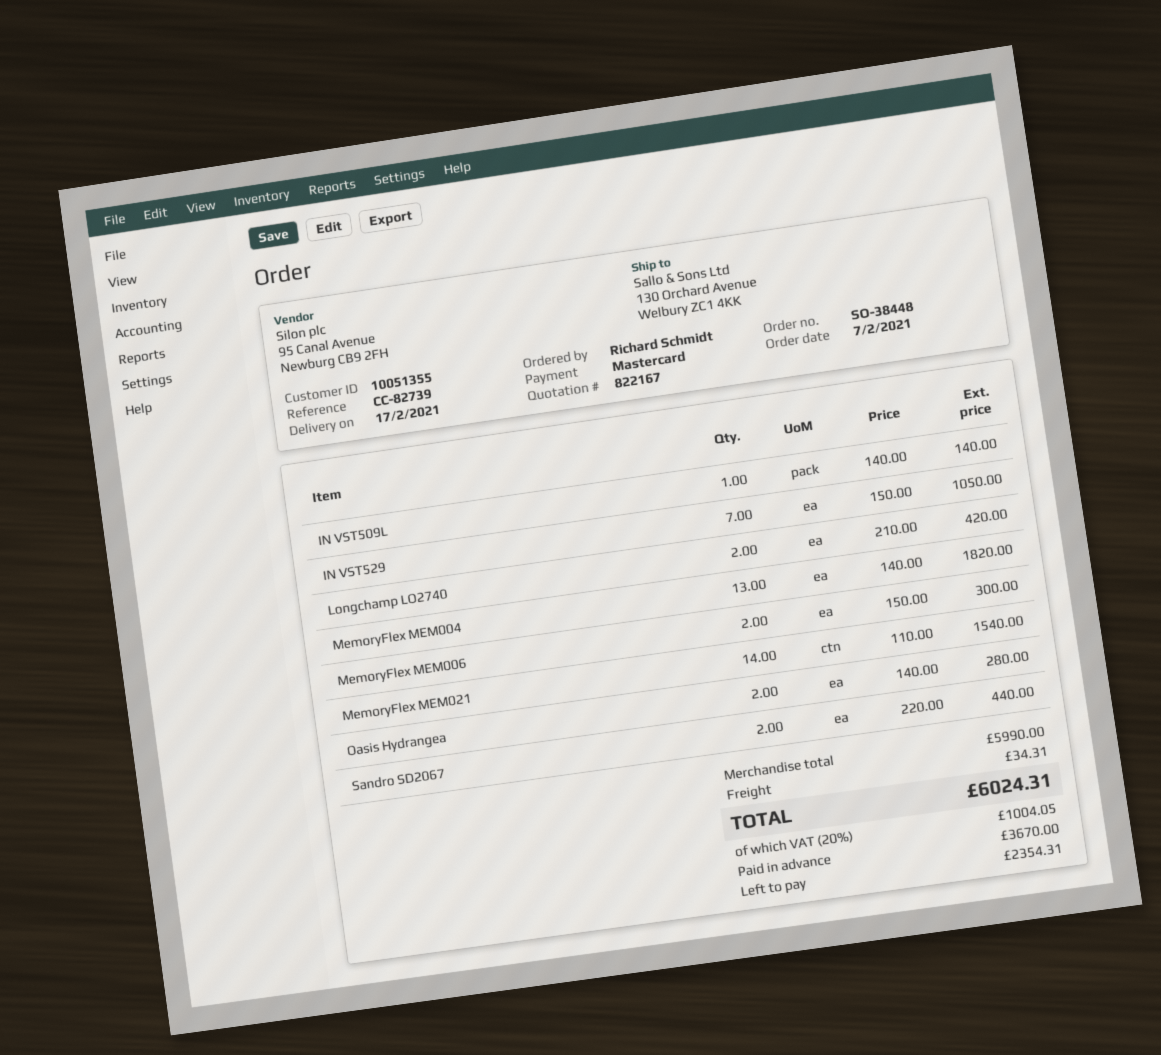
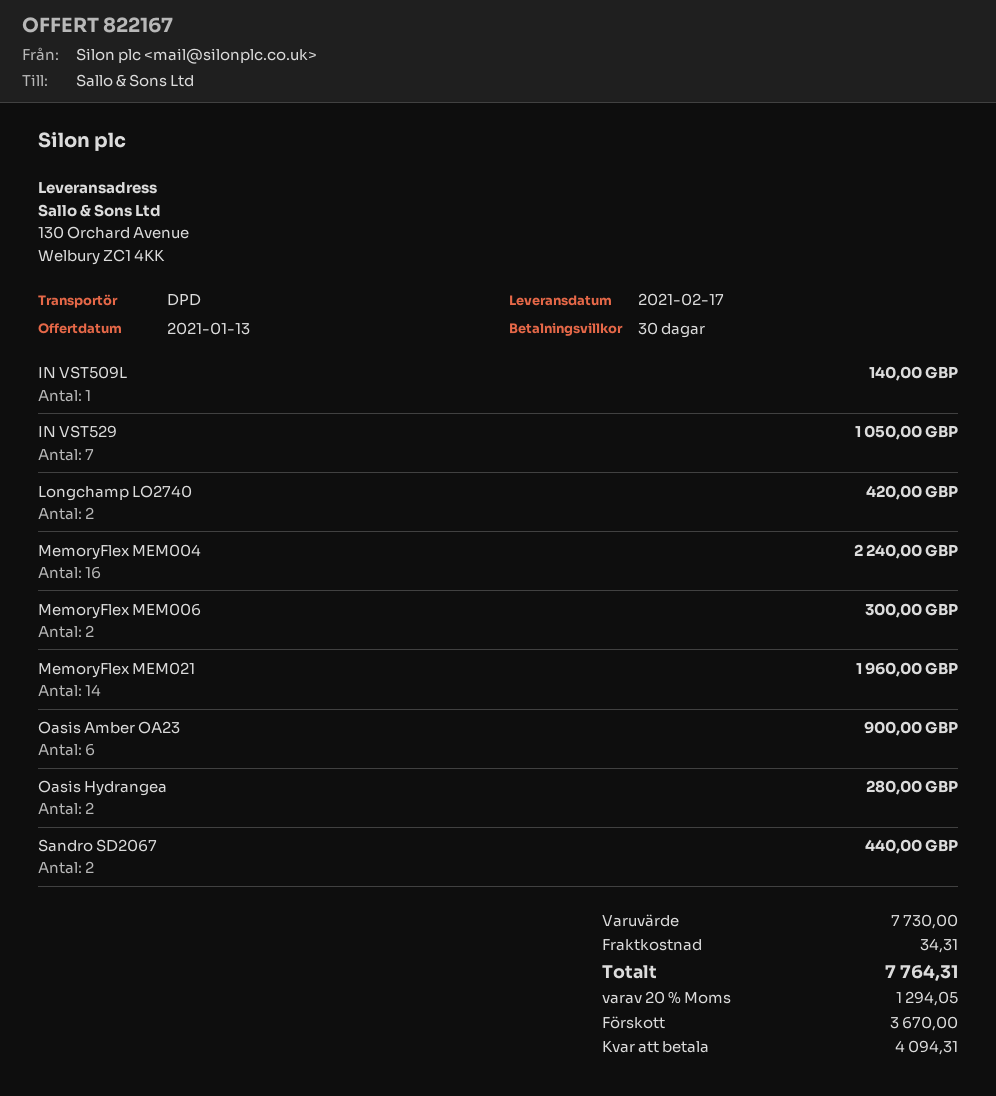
MemoryFlex MEM004: 13 for 1820.00 -> 16 for 2240.00
MemoryFlex MEM021: 14 for 1540.00 -> 14 for 1960.00
Oasis Amber OA23: none -> 6 for 900.00
subtotal: 5990.00 -> 7730.00
tax: 20% = 1004.05 -> 20% = 1294.05
total: 6024.31 -> 7764.31
balance: 2354.31 -> 4094.31

